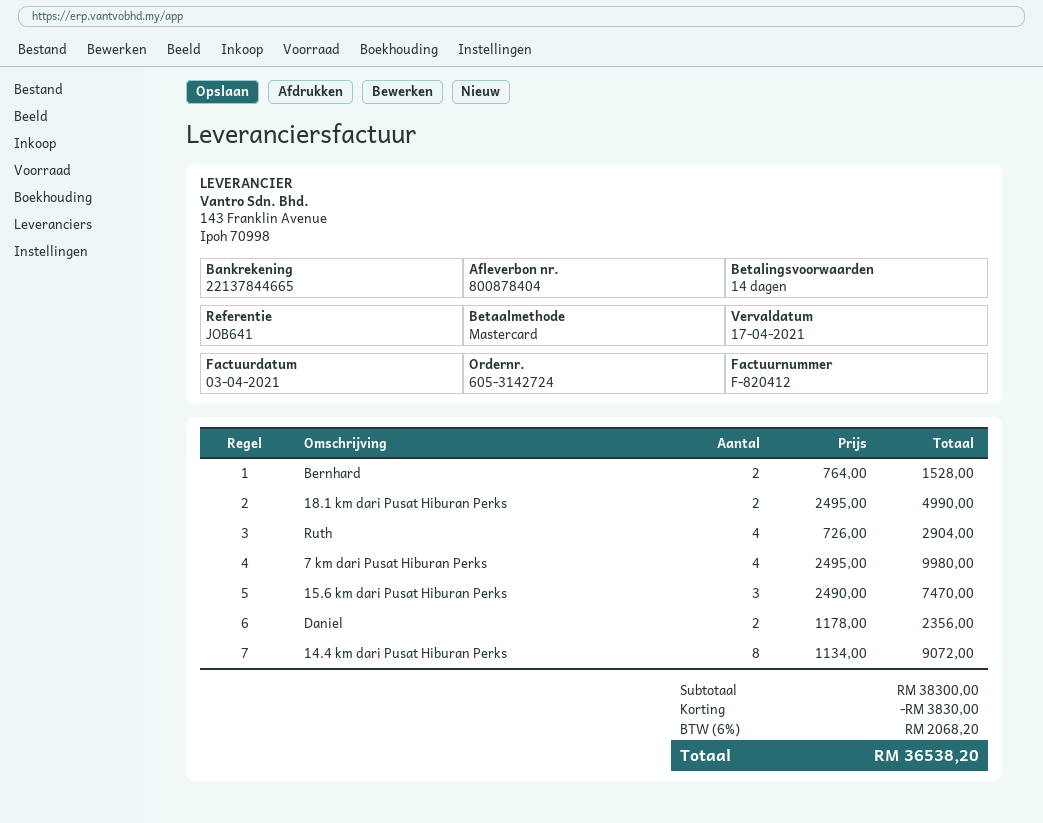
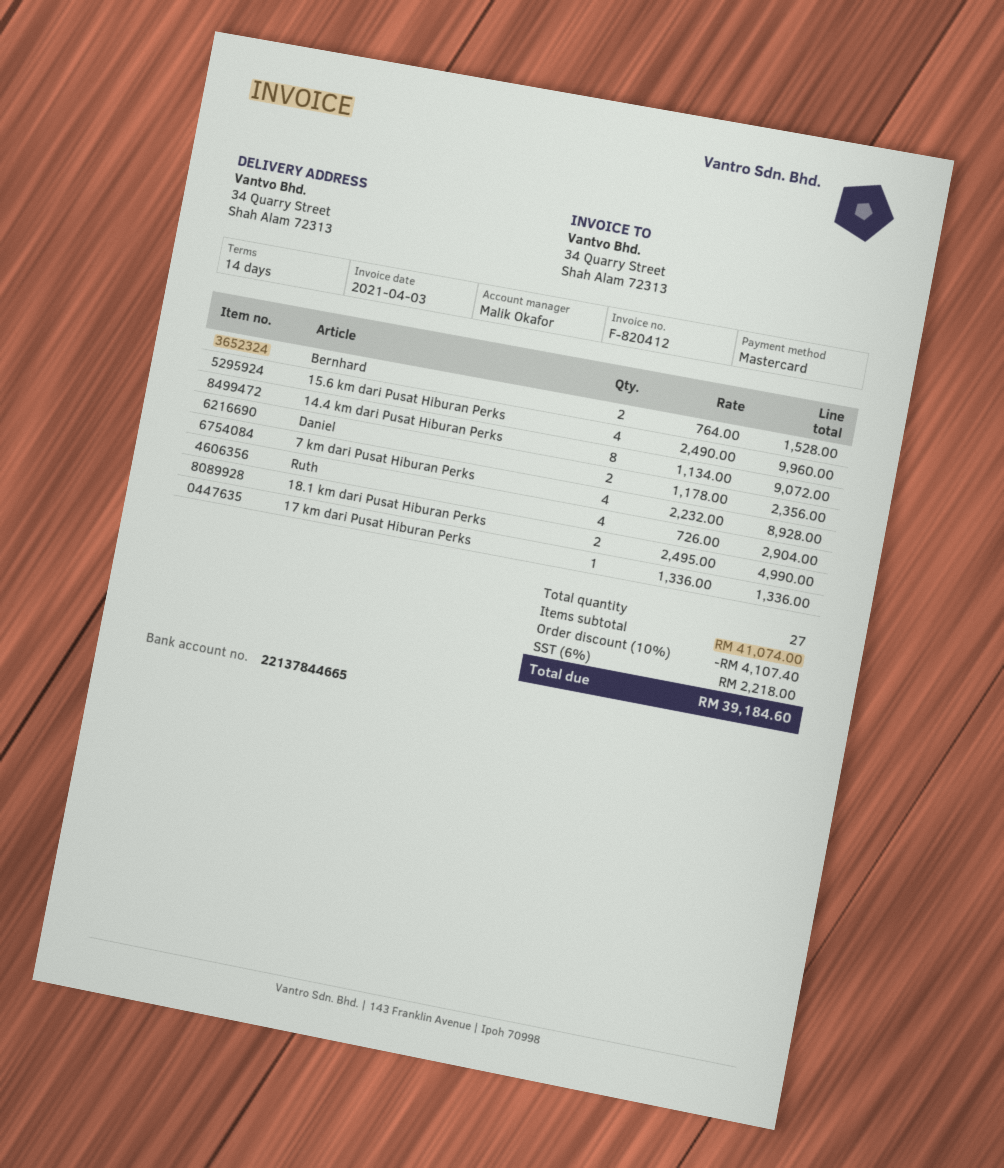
7 km dari Pusat Hiburan Perks: 4 x 2495.00 = 9980.00 -> 4 x 2232.00 = 8928.00
15.6 km dari Pusat Hiburan Perks: 3 x 2490.00 = 7470.00 -> 4 x 2490.00 = 9960.00
17 km dari Pusat Hiburan Perks: none -> 1 x 1336.00 = 1336.00
subtotal: 38300.00 -> 41074.00
discount: 3830.00 -> 4107.40
tax: 6% = 2068.20 -> 6% = 2218.00
total: 36538.20 -> 39184.60

